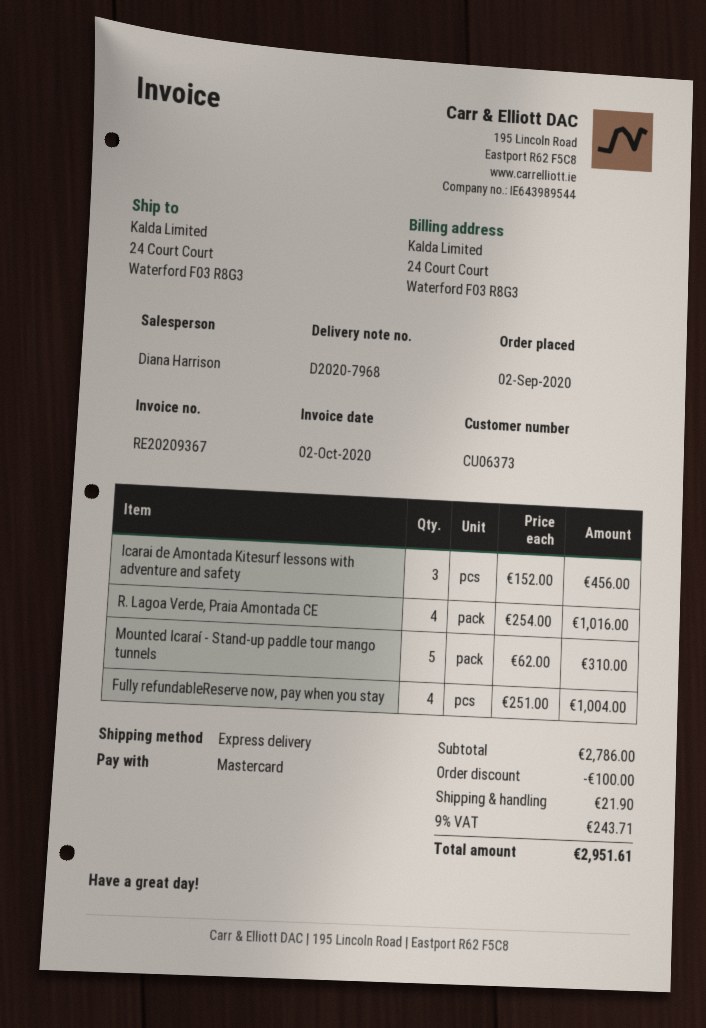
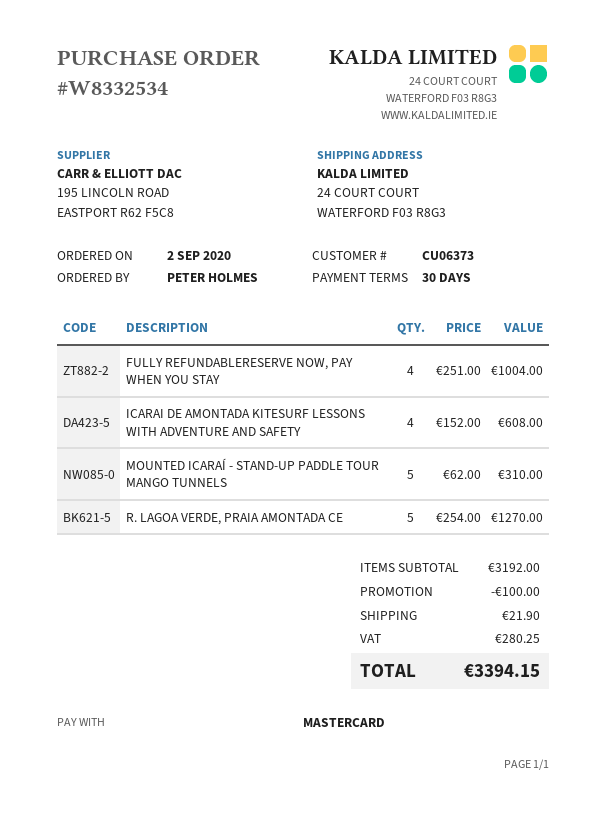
Icarai de Amontada Kitesurf lessons with adventure and safety: 3 x 152.00 = 456.00 -> 4 x 152.00 = 608.00
R. Lagoa Verde, Praia Amontada CE: 4 x 254.00 = 1016.00 -> 5 x 254.00 = 1270.00
subtotal: 2786.00 -> 3192.00
tax: 243.71 -> 280.25
total: 2951.61 -> 3394.15

